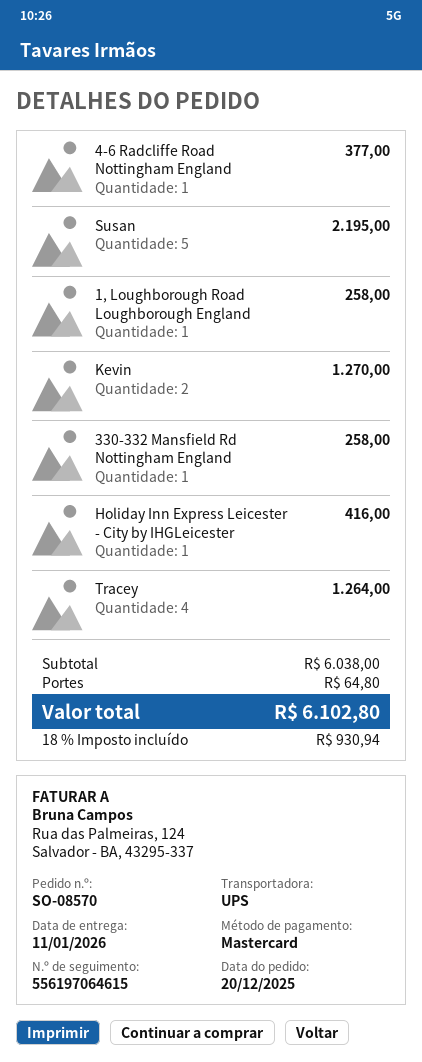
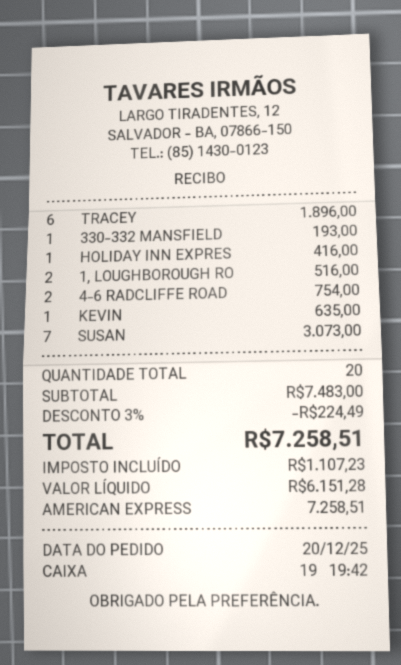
payment method: Mastercard -> American Express
4-6 Radcliffe Road Nottingham England: 1 for 377.00 -> 2 for 754.00
Susan: 5 for 2195.00 -> 7 for 3073.00
1, Loughborough Road Loughborough England: 1 for 258.00 -> 2 for 516.00
Kevin: 2 for 1270.00 -> 1 for 635.00
330-332 Mansfield Rd Nottingham England: 1 for 258.00 -> 1 for 193.00
Tracey: 4 for 1264.00 -> 6 for 1896.00
subtotal: 6038.00 -> 7483.00
discount: none -> 3% = 224.49
shipping: 64.80 -> none
tax: 930.94 -> 1107.23
total: 6102.80 -> 7258.51

